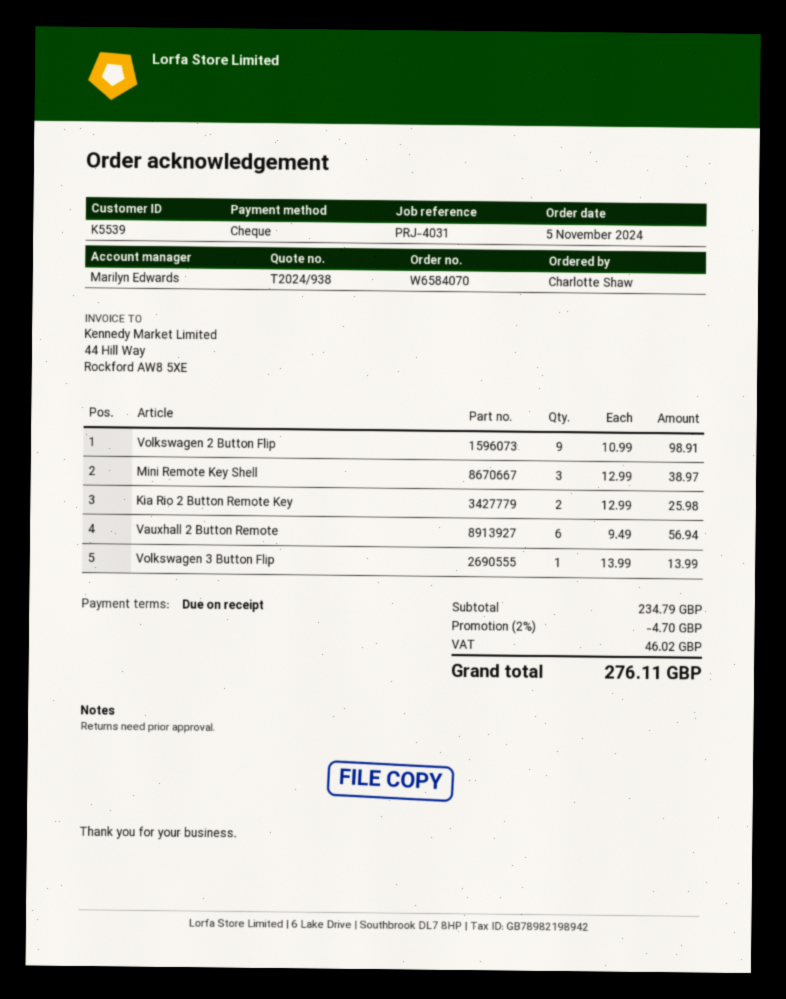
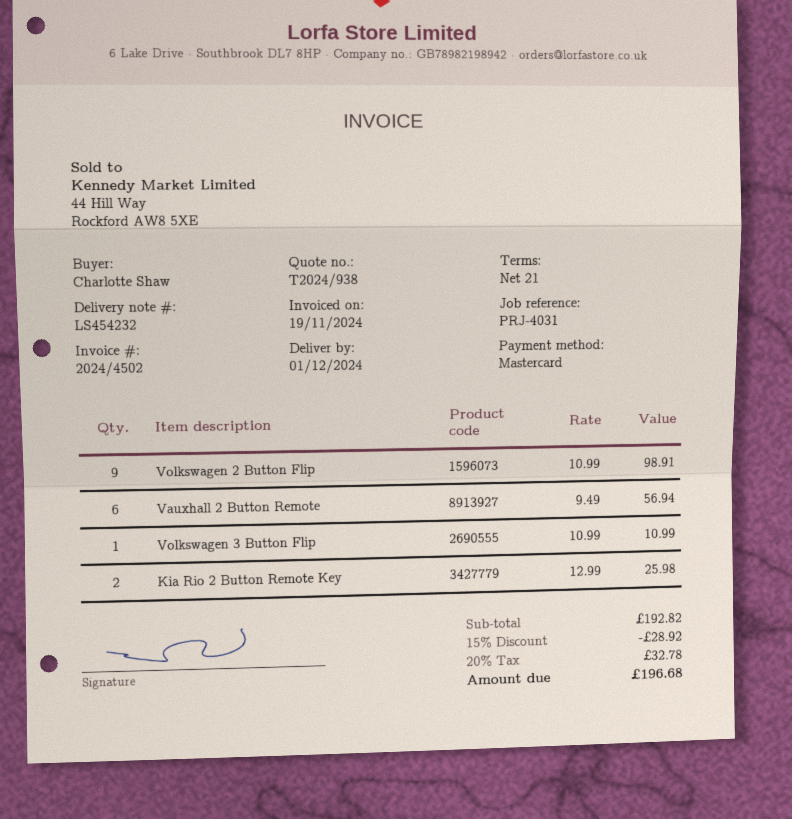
payment terms: on receipt -> 21 days
payment method: cheque -> Mastercard
Mini Remote Key Shell: 3 x 12.99 = 38.97 -> none
Volkswagen 3 Button Flip: 1 x 13.99 = 13.99 -> 1 x 10.99 = 10.99
subtotal: 234.79 -> 192.82
discount: 2% = 4.70 -> 15% = 28.92
tax: 46.02 -> 32.78
total: 276.11 -> 196.68

